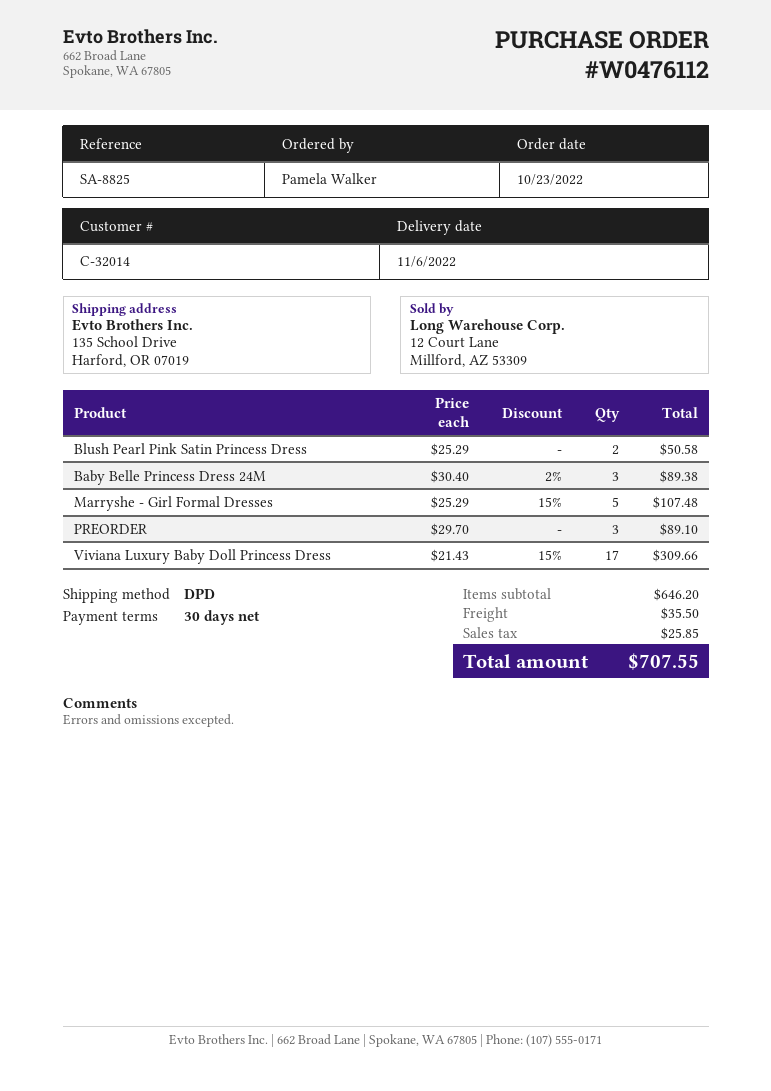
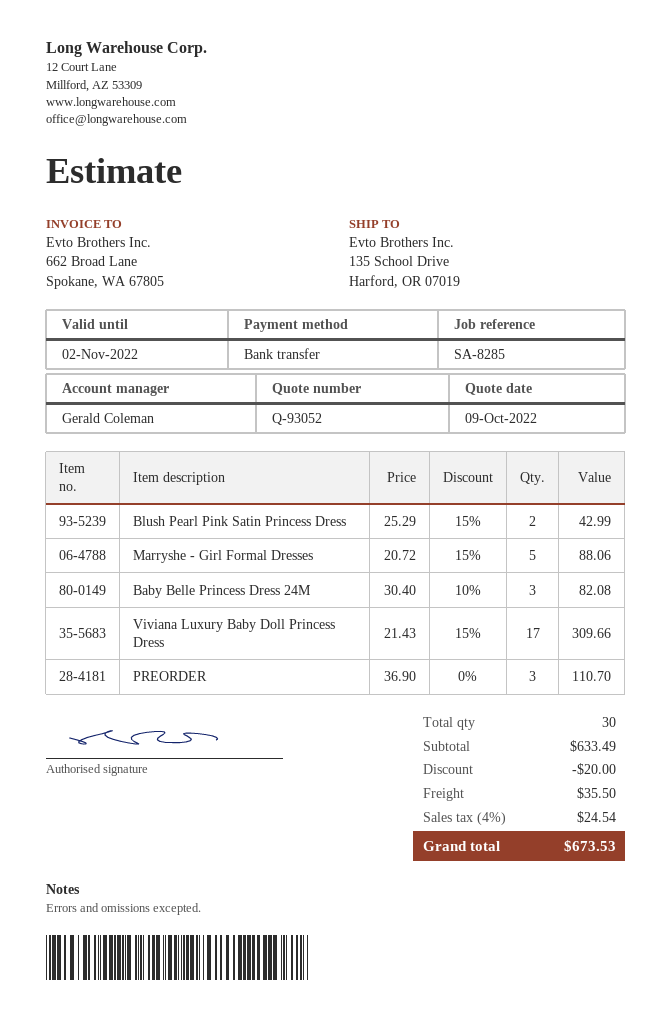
reference: SA-8825 -> SA-8285
Blush Pearl Pink Satin Princess Dress: 2 x 25.29 = 50.58 -> 2 x 25.29 - 15% = 42.99
Baby Belle Princess Dress 24M: 3 x 30.40 - 2% = 89.38 -> 3 x 30.40 - 10% = 82.08
Marryshe - Girl Formal Dresses: 5 x 25.29 - 15% = 107.48 -> 5 x 20.72 - 15% = 88.06
PREORDER: 3 x 29.70 = 89.10 -> 3 x 36.90 = 110.70
subtotal: 646.20 -> 633.49
discount: none -> 20.00
tax: 25.85 -> 24.54
total: 707.55 -> 673.53

